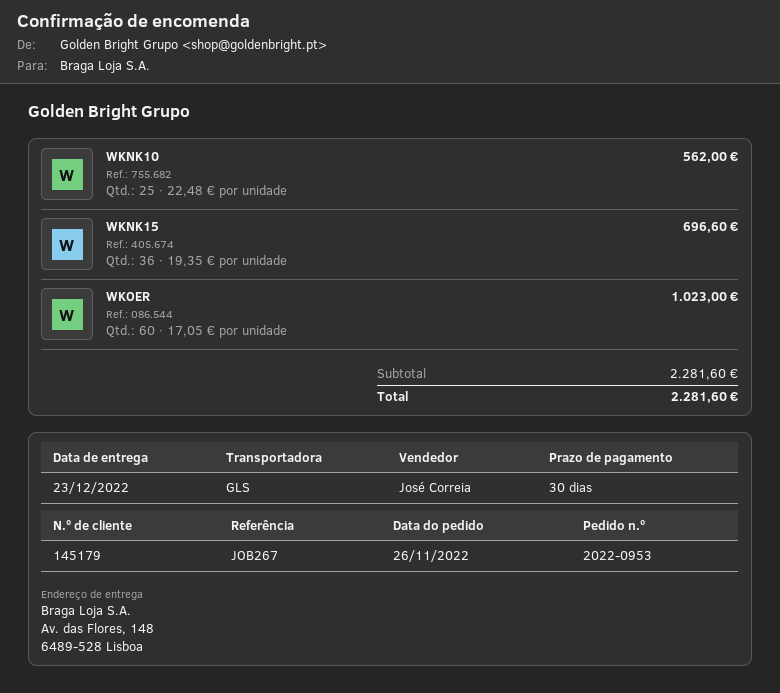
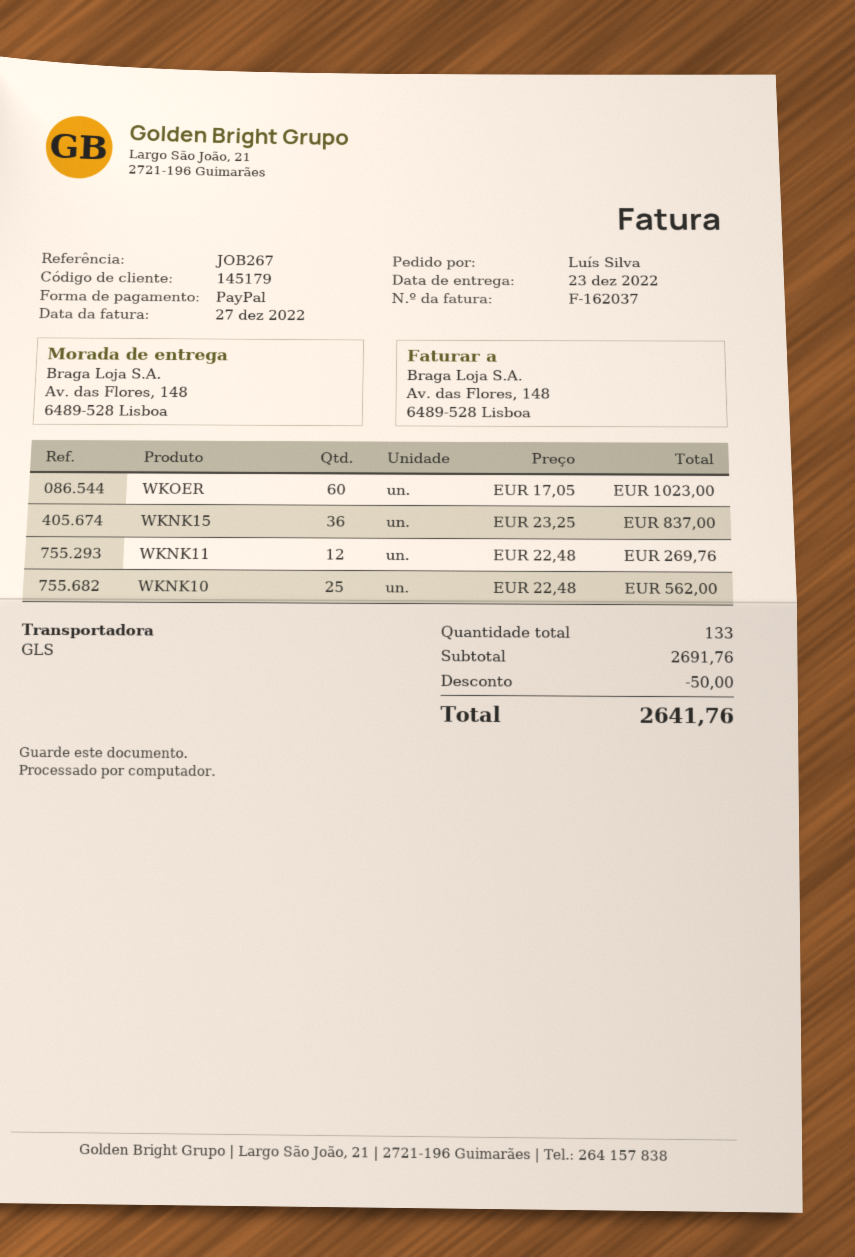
WKNK15: 36 x 19.35 = 696.60 -> 36 x 23.25 = 837.00
WKNK11: none -> 12 x 22.48 = 269.76
subtotal: 2281.60 -> 2691.76
discount: none -> 50.00
total: 2281.60 -> 2641.76

